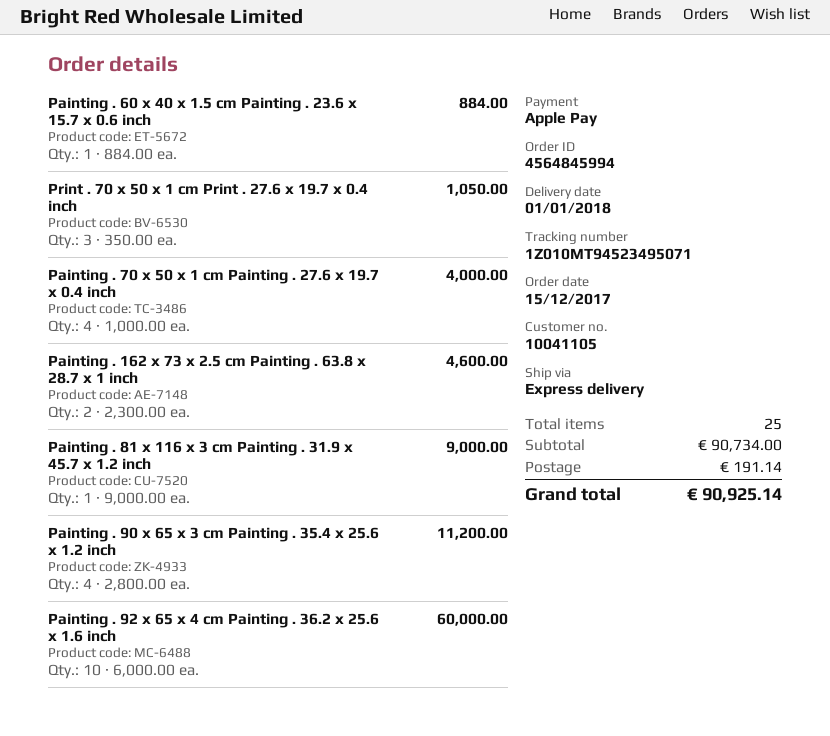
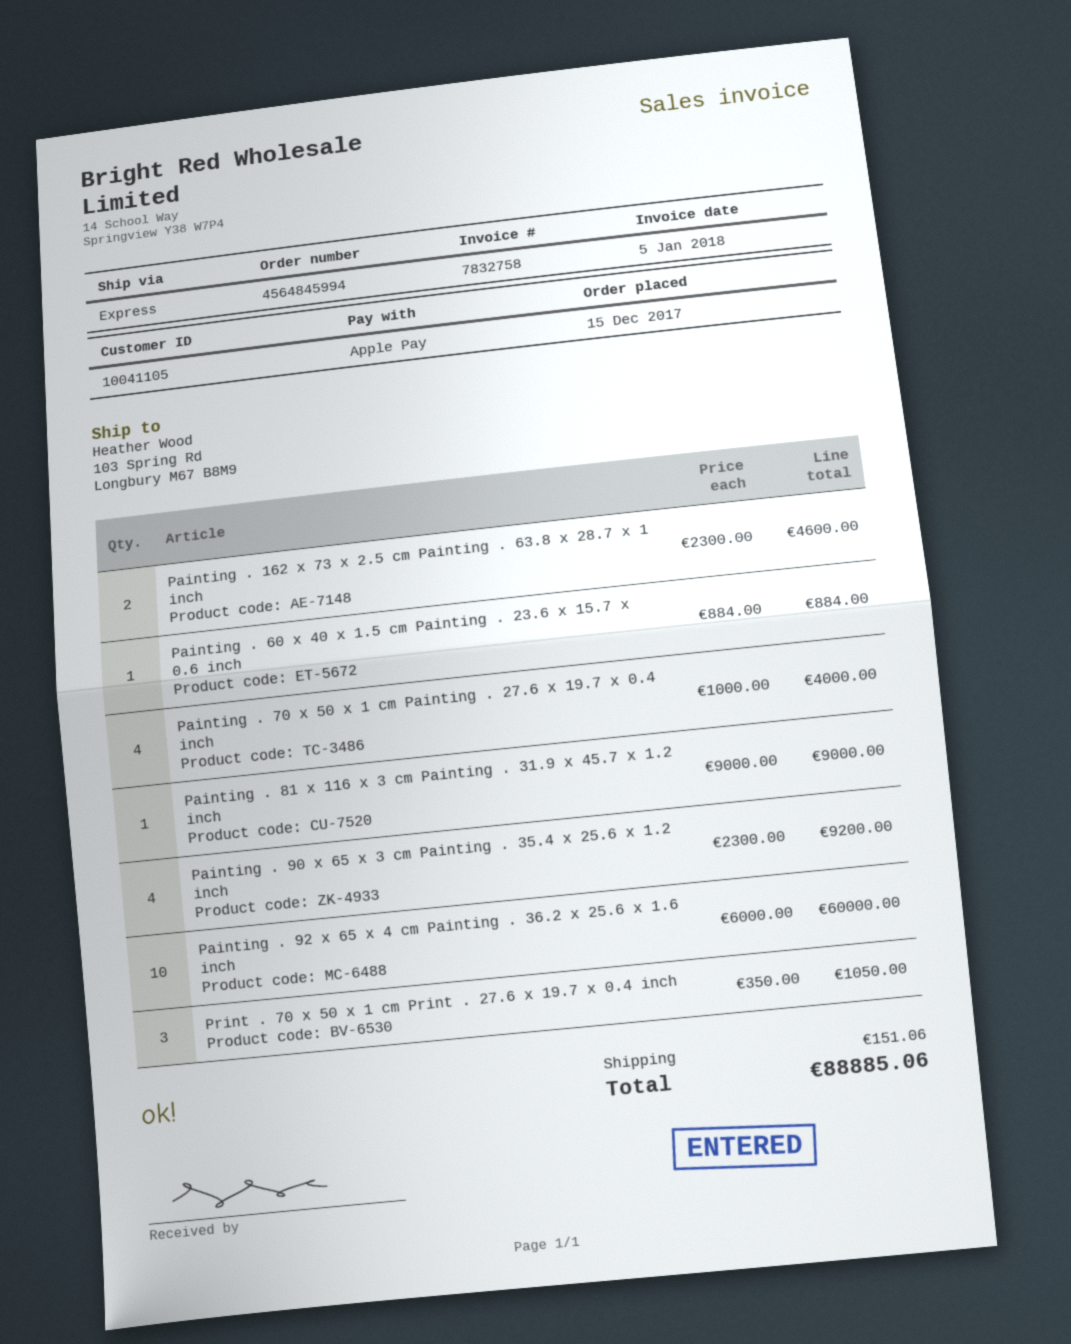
Painting . 90 x 65 x 3 cm Painting . 35.4 x 25.6 x 1.2 inch: 4 x 2800.00 = 11200.00 -> 4 x 2300.00 = 9200.00
shipping: 191.14 -> 151.06
total: 90925.14 -> 88885.06

